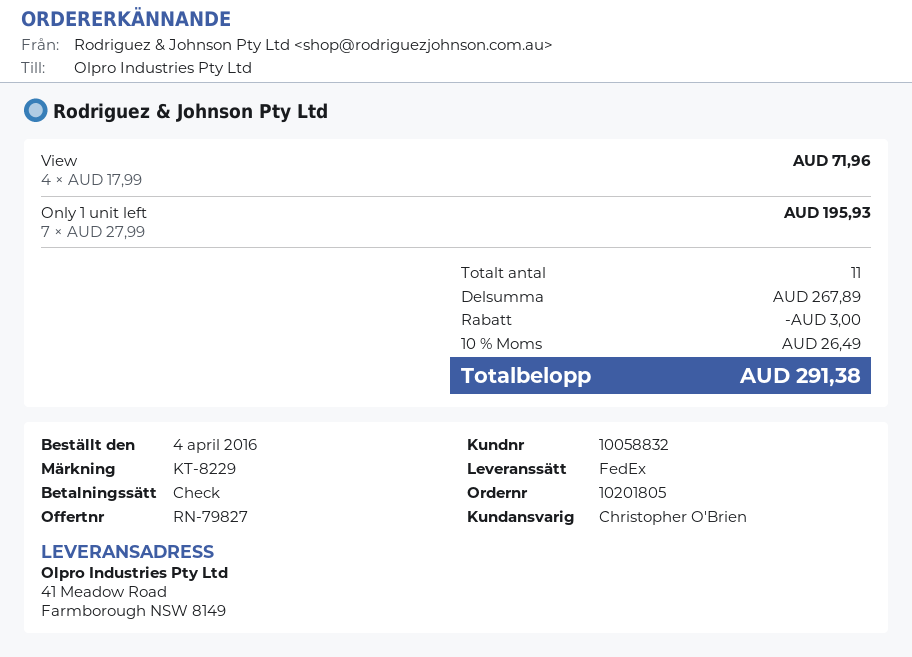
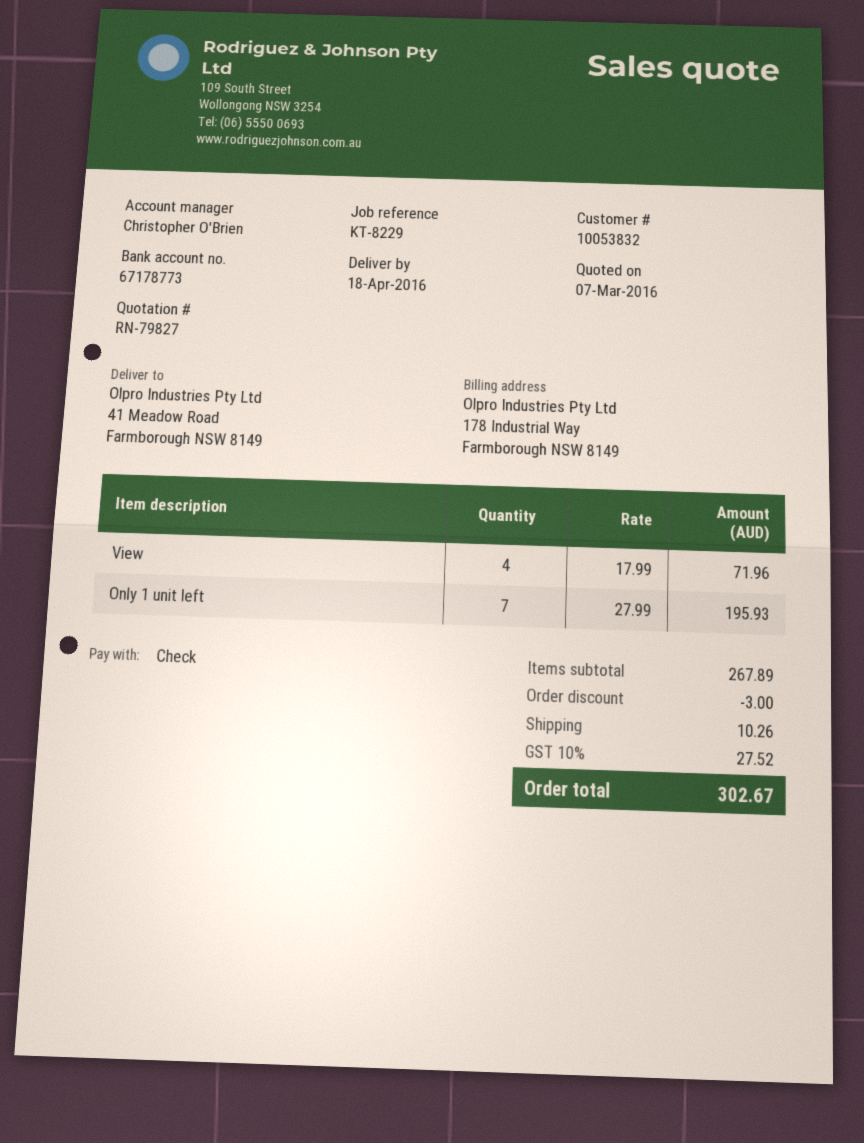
customer number: 10058832 -> 10053832
shipping: none -> 10.26
tax: 10% = 26.49 -> 10% = 27.52
total: 291.38 -> 302.67

